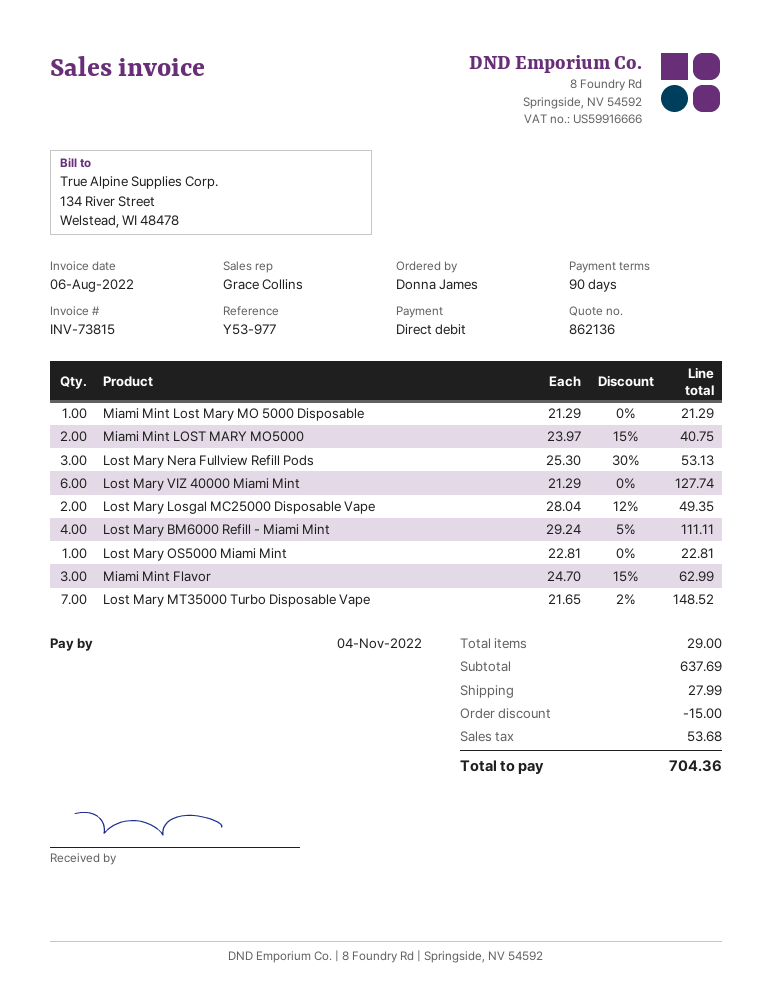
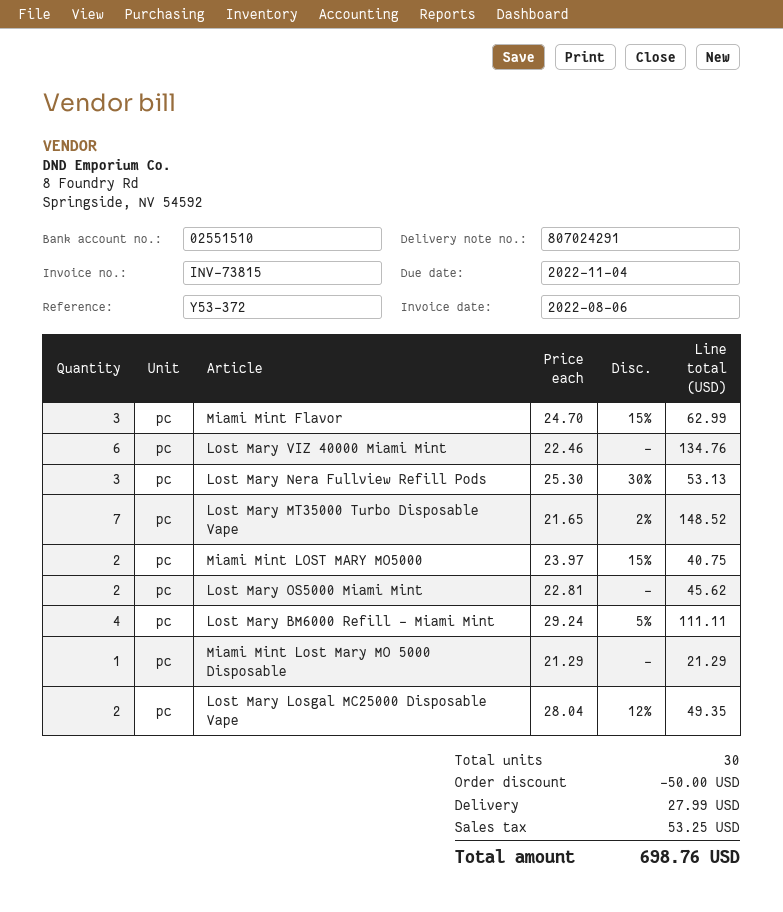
reference: Y53-977 -> Y53-372
Lost Mary VIZ 40000 Miami Mint: 6 x 21.29 = 127.74 -> 6 x 22.46 = 134.76
Lost Mary OS5000 Miami Mint: 1 x 22.81 = 22.81 -> 2 x 22.81 = 45.62
total quantity: 29 -> 30
discount: 15.00 -> 50.00
tax: 53.68 -> 53.25
total: 704.36 -> 698.76

